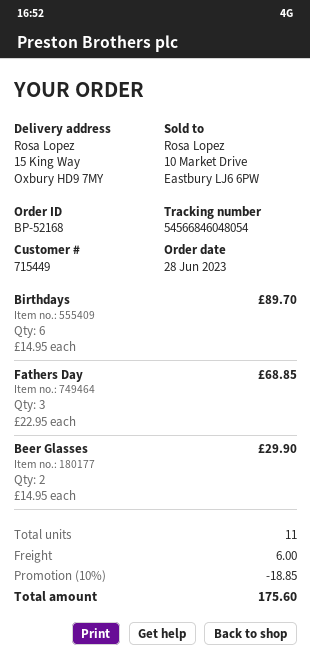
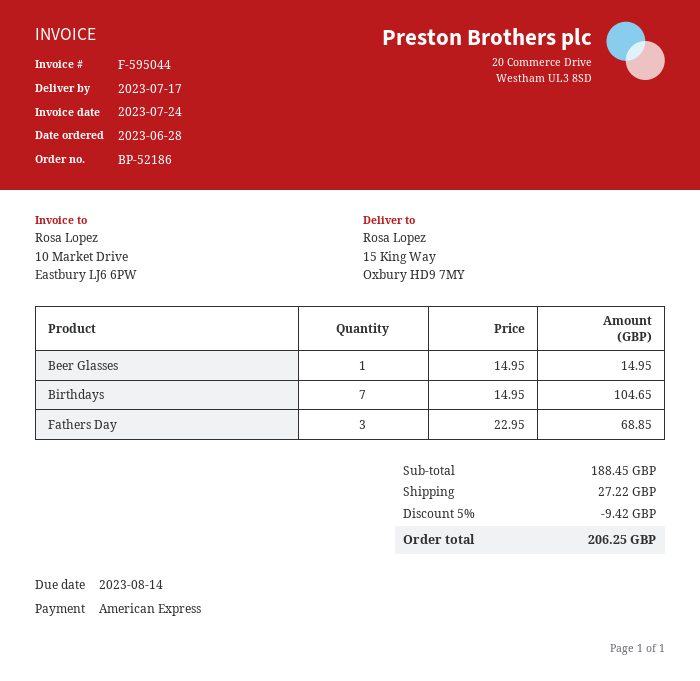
order number: BP-52168 -> BP-52186
Birthdays: 6 x 14.95 = 89.70 -> 7 x 14.95 = 104.65
Beer Glasses: 2 x 14.95 = 29.90 -> 1 x 14.95 = 14.95
discount: 10% = 18.85 -> 5% = 9.42
shipping: 6.00 -> 27.22
total: 175.60 -> 206.25

